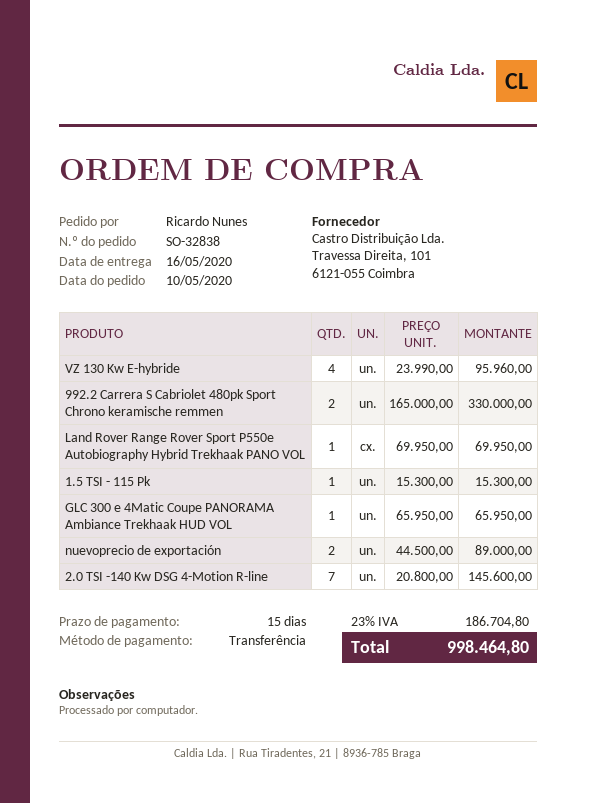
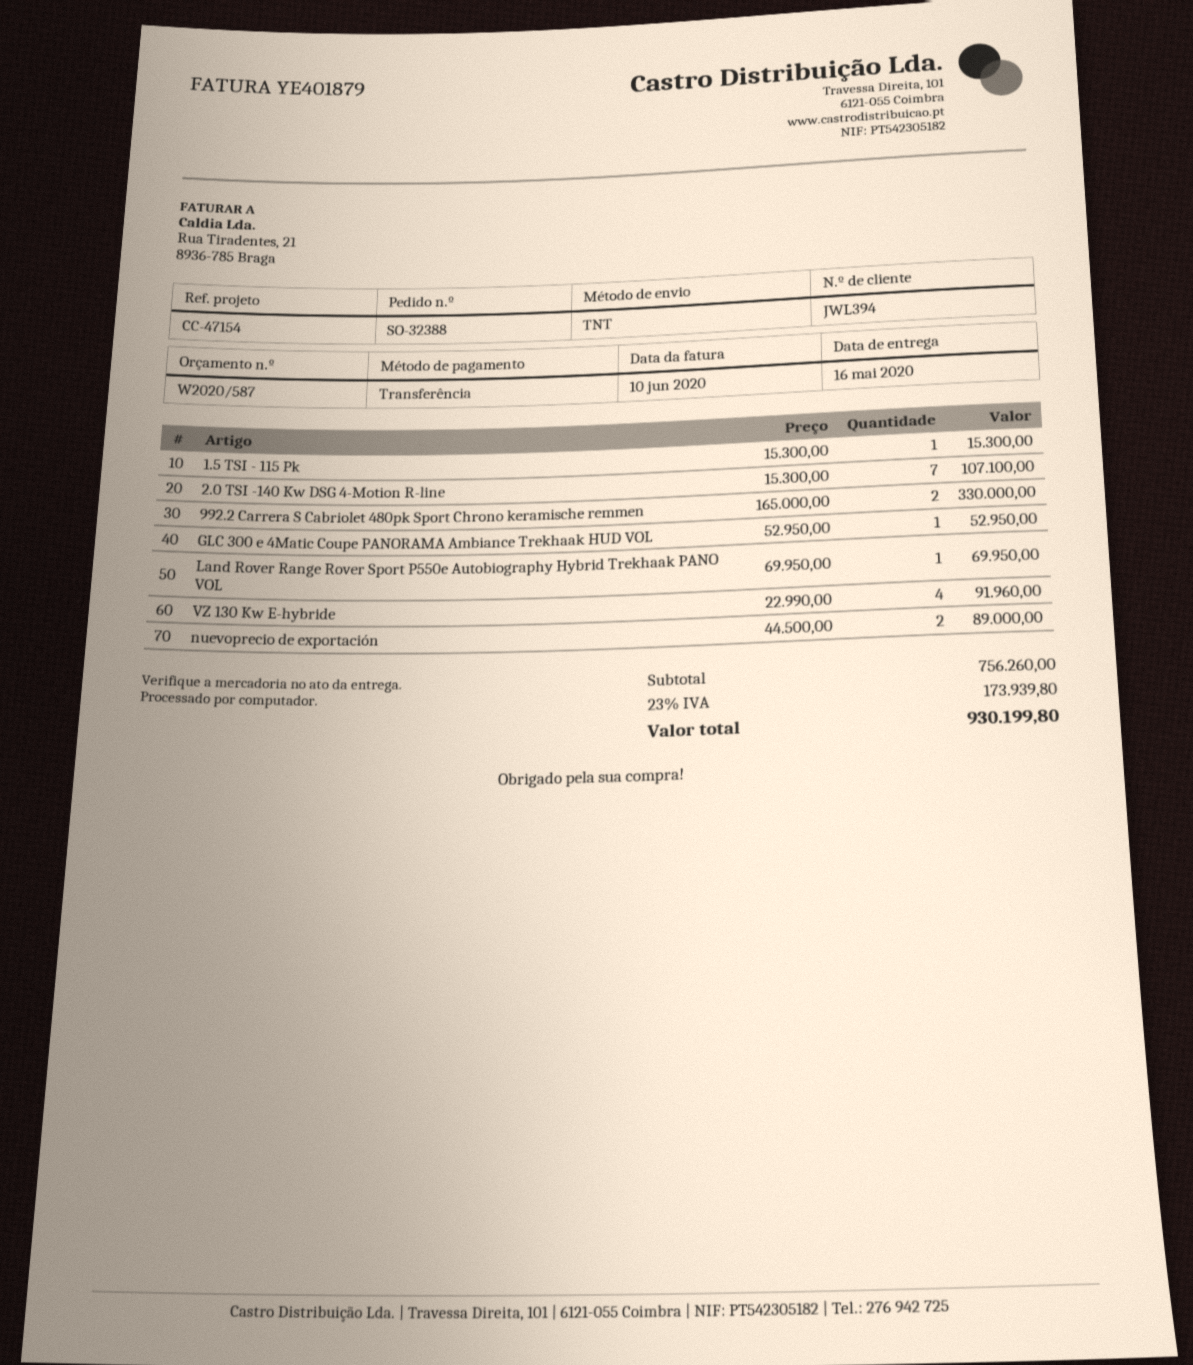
order number: SO-32838 -> SO-32388
VZ 130 Kw E-hybride: 4 x 23990.00 = 95960.00 -> 4 x 22990.00 = 91960.00
GLC 300 e 4Matic Coupe PANORAMA Ambiance Trekhaak HUD VOL: 1 x 65950.00 = 65950.00 -> 1 x 52950.00 = 52950.00
2.0 TSI -140 Kw DSG 4-Motion R-line: 7 x 20800.00 = 145600.00 -> 7 x 15300.00 = 107100.00
tax: 23% = 186704.80 -> 23% = 173939.80
total: 998464.80 -> 930199.80

